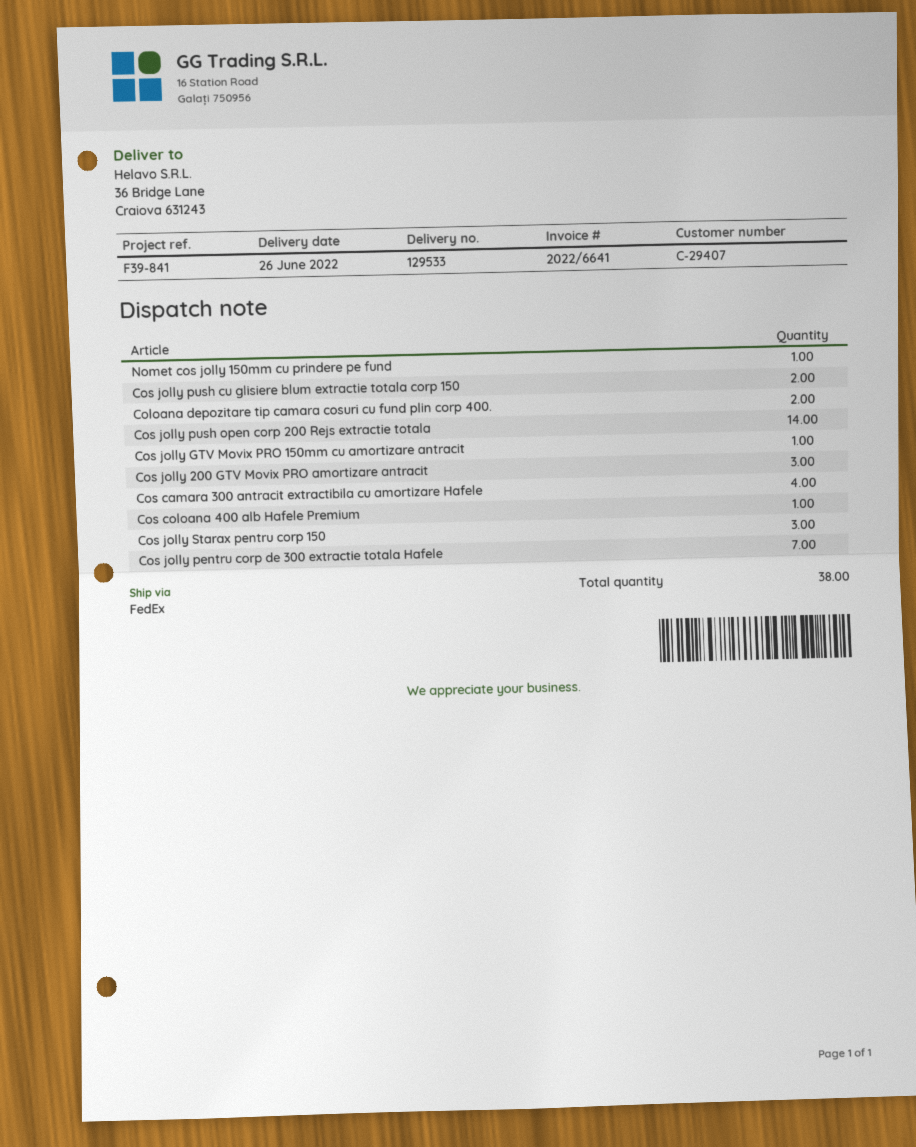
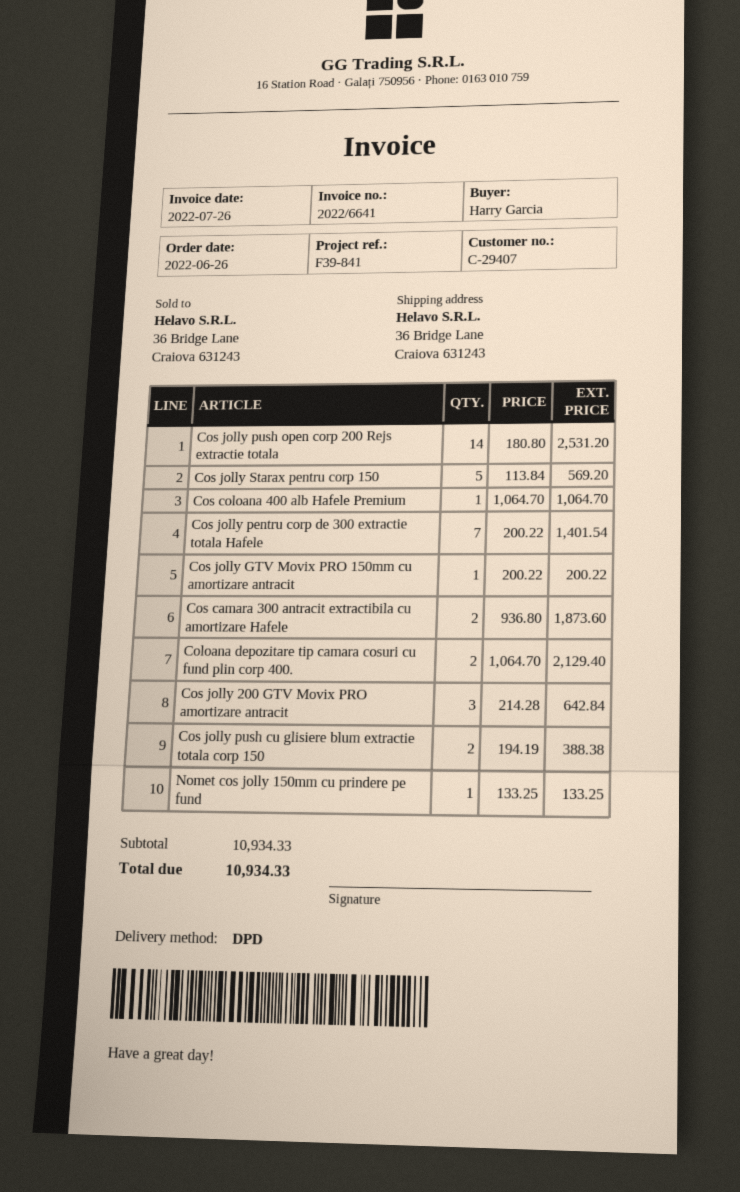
shipping method: FedEx -> DPD
Cos camara 300 antracit extractibila cu amortizare Hafele: 4 -> 2
Cos jolly Starax pentru corp 150: 3 -> 5

